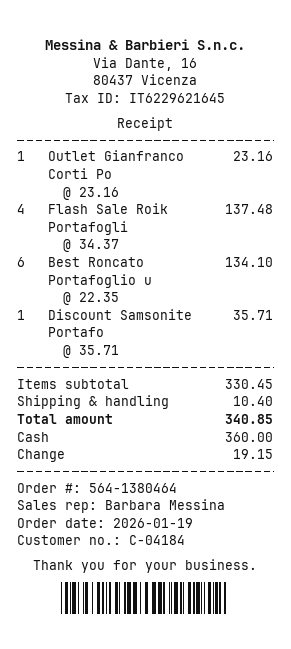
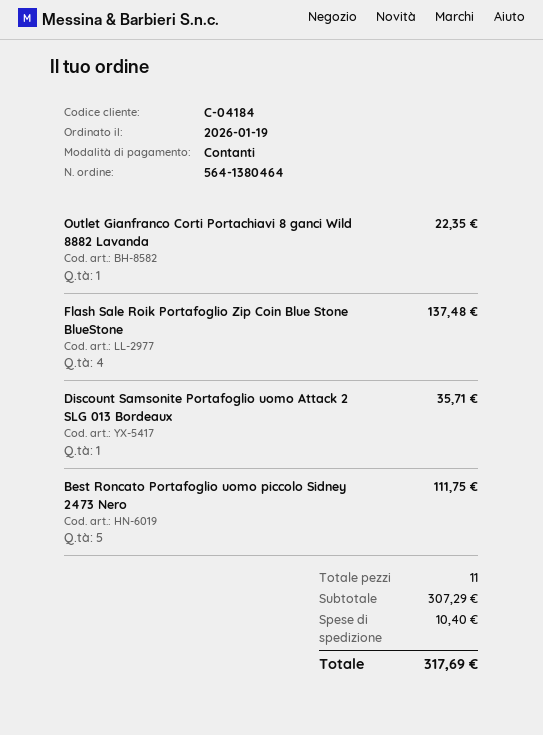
Outlet Gianfranco Corti Po: 1 for 23.16 -> 1 for 22.35
Best Roncato Portafoglio u: 6 for 134.10 -> 5 for 111.75
subtotal: 330.45 -> 307.29
total: 340.85 -> 317.69

